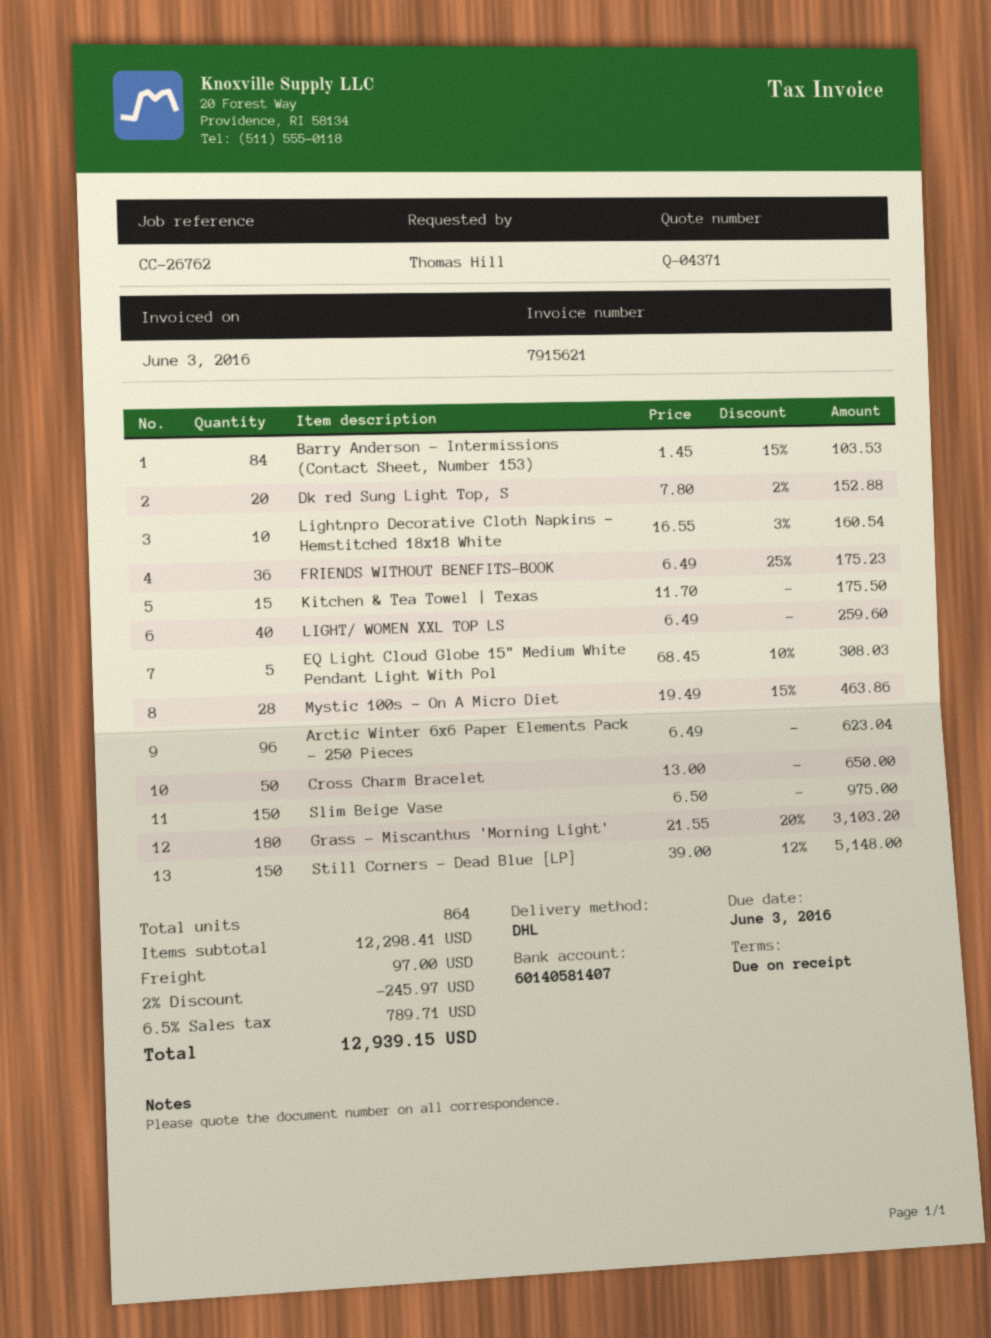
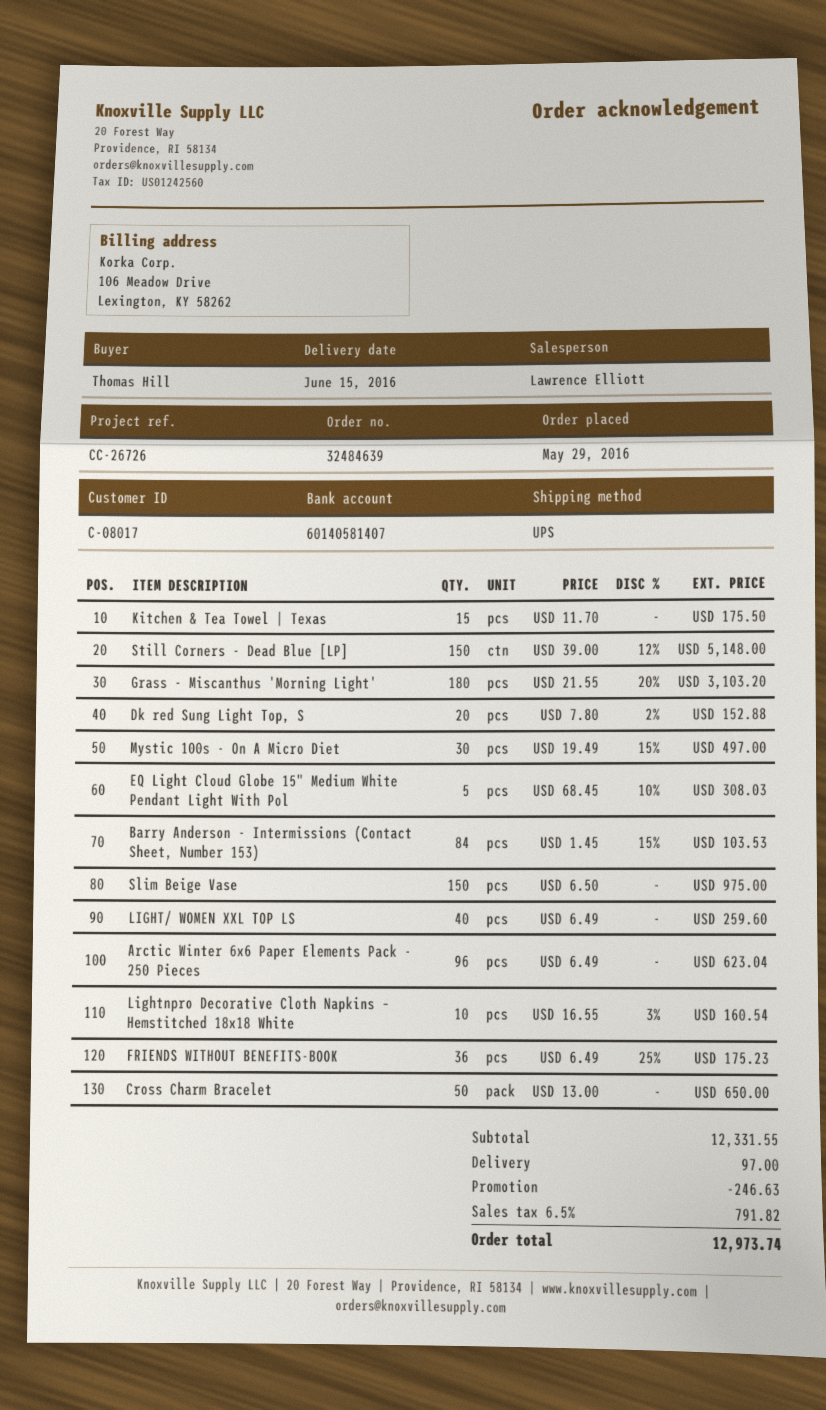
reference: CC-26762 -> CC-26726
shipping method: DHL -> UPS
Mystic 100s - On A Micro Diet: 28 x 19.49 - 15% = 463.86 -> 30 x 19.49 - 15% = 497.00
subtotal: 12298.41 -> 12331.55
discount: 245.97 -> 246.63
tax: 6.5% = 789.71 -> 6.5% = 791.82
total: 12939.15 -> 12973.74

